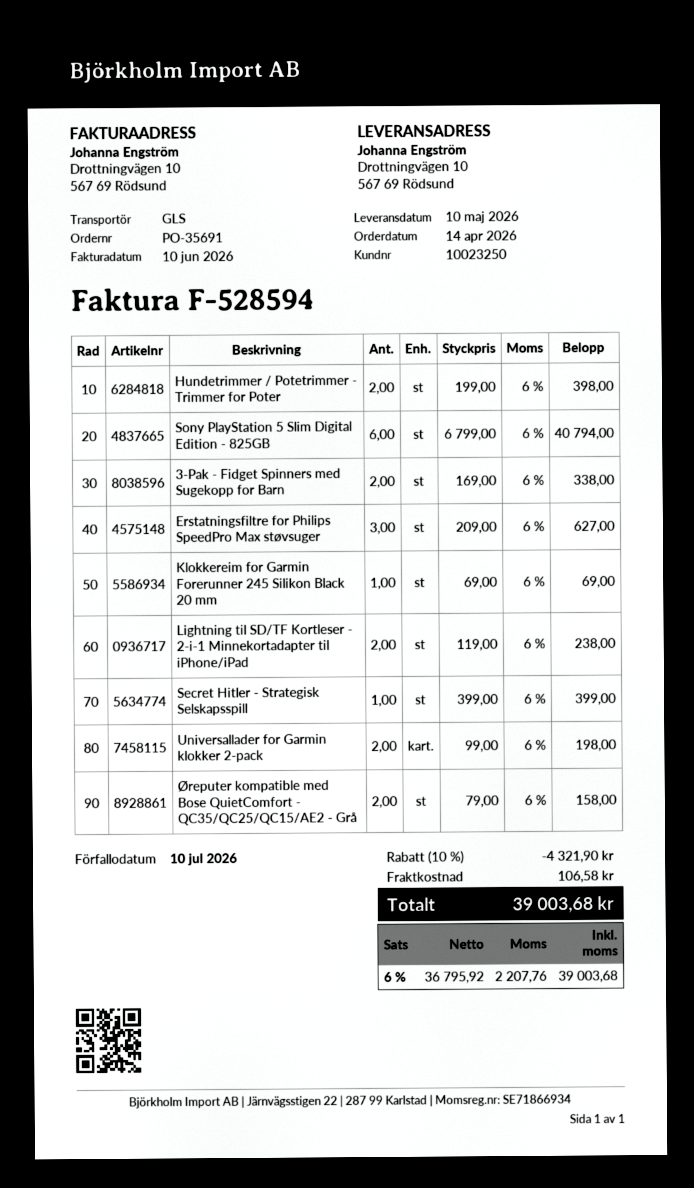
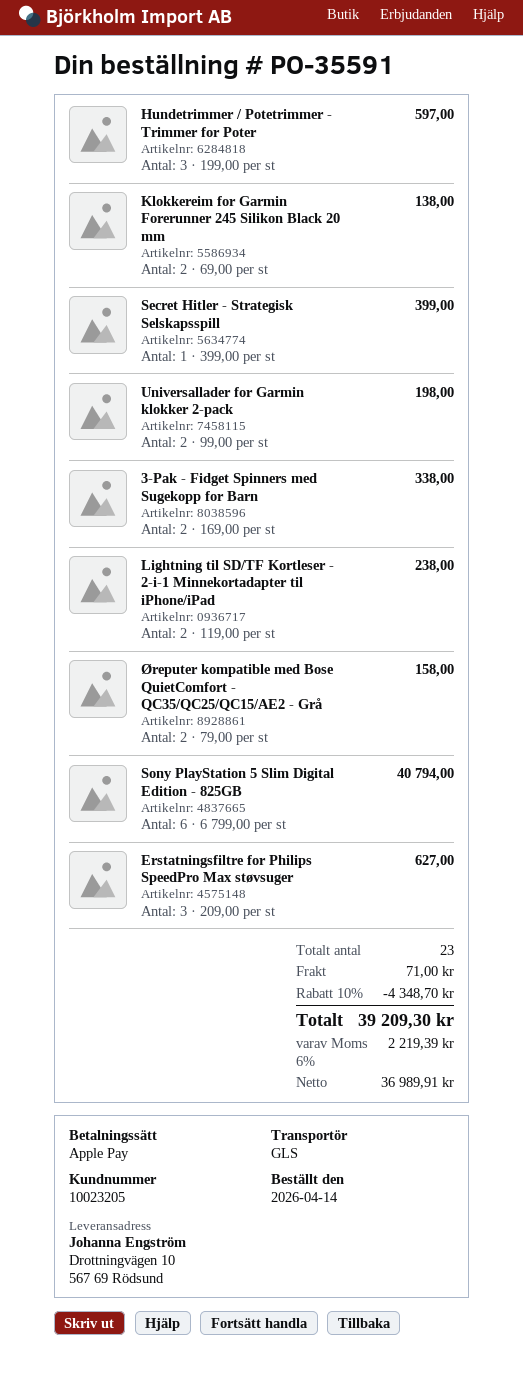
order number: PO-35691 -> PO-35591
customer number: 10023250 -> 10023205
Hundetrimmer / Potetrimmer - Trimmer for Poter: 2 x 199.00 = 398.00 -> 3 x 199.00 = 597.00
Klokkereim for Garmin Forerunner 245 Silikon Black 20 mm: 1 x 69.00 = 69.00 -> 2 x 69.00 = 138.00
discount: 10% = 4321.90 -> 10% = 4348.70
shipping: 106.58 -> 71.00
net: 36795.92 -> 36989.91
tax: 6% = 2207.76 -> 6% = 2219.39
total: 39003.68 -> 39209.30

